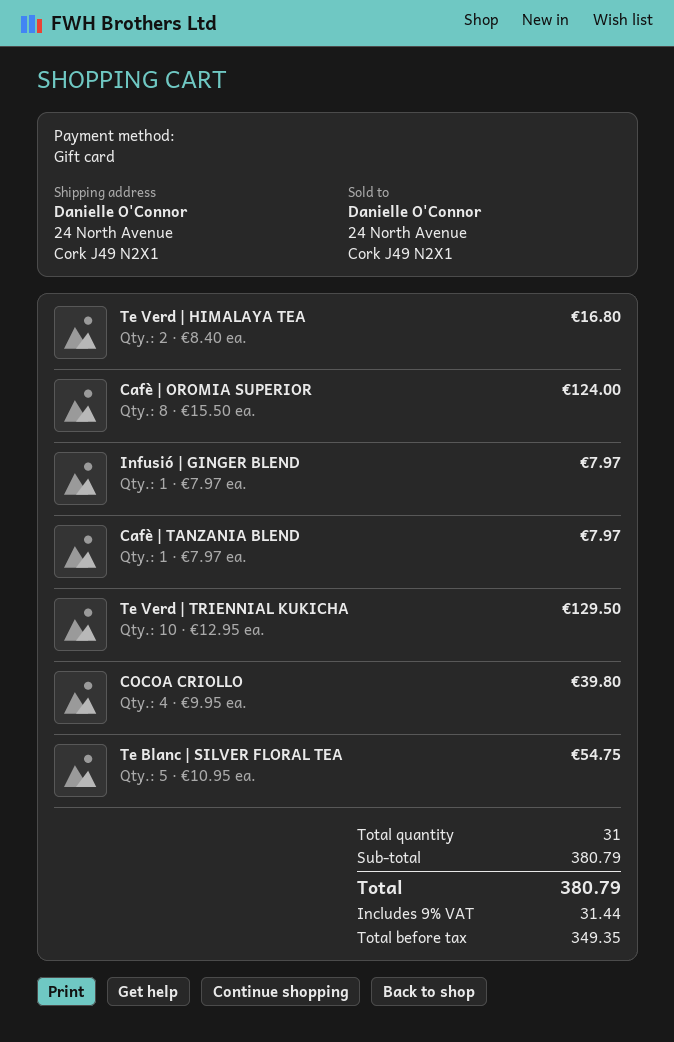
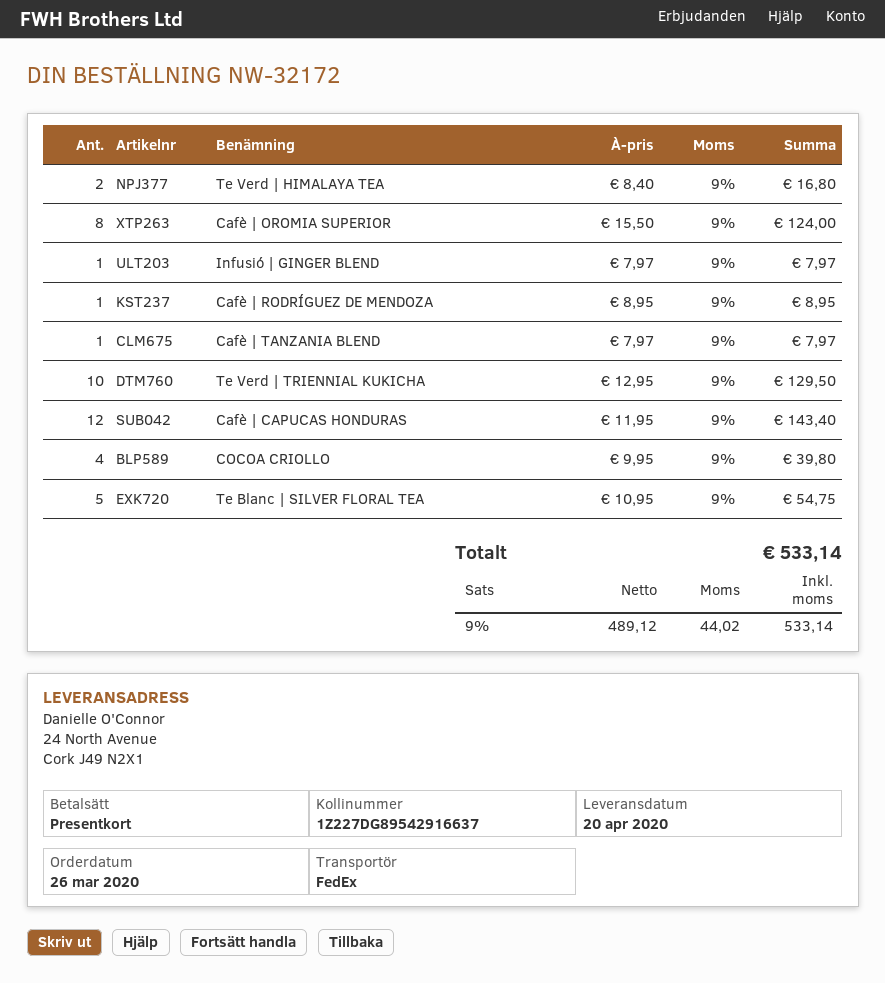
Cafè | RODRÍGUEZ DE MENDOZA: none -> 1 x 8.95 = 8.95
Cafè | CAPUCAS HONDURAS: none -> 12 x 11.95 = 143.40
net: 349.35 -> 489.12
tax: 9% = 31.44 -> 9% = 44.02
total: 380.79 -> 533.14

